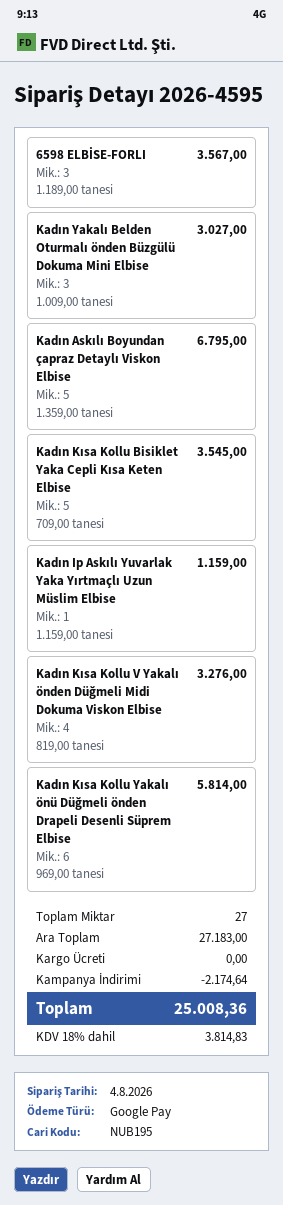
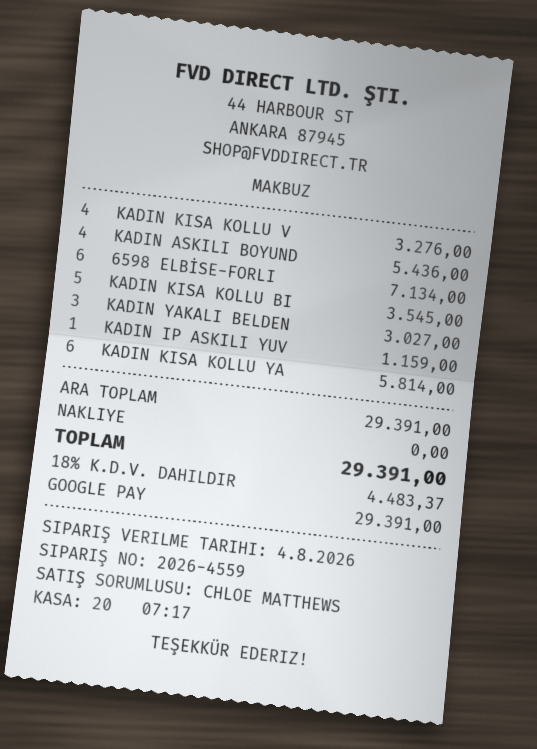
order number: 2026-4595 -> 2026-4559
6598 ELBİSE-FORLI: 3 for 3567.00 -> 6 for 7134.00
Kadın Askılı Boyundan çapraz Detaylı Viskon Elbise: 5 for 6795.00 -> 4 for 5436.00
subtotal: 27183.00 -> 29391.00
discount: 2174.64 -> none
tax: 18% = 3814.83 -> 18% = 4483.37
total: 25008.36 -> 29391.00

